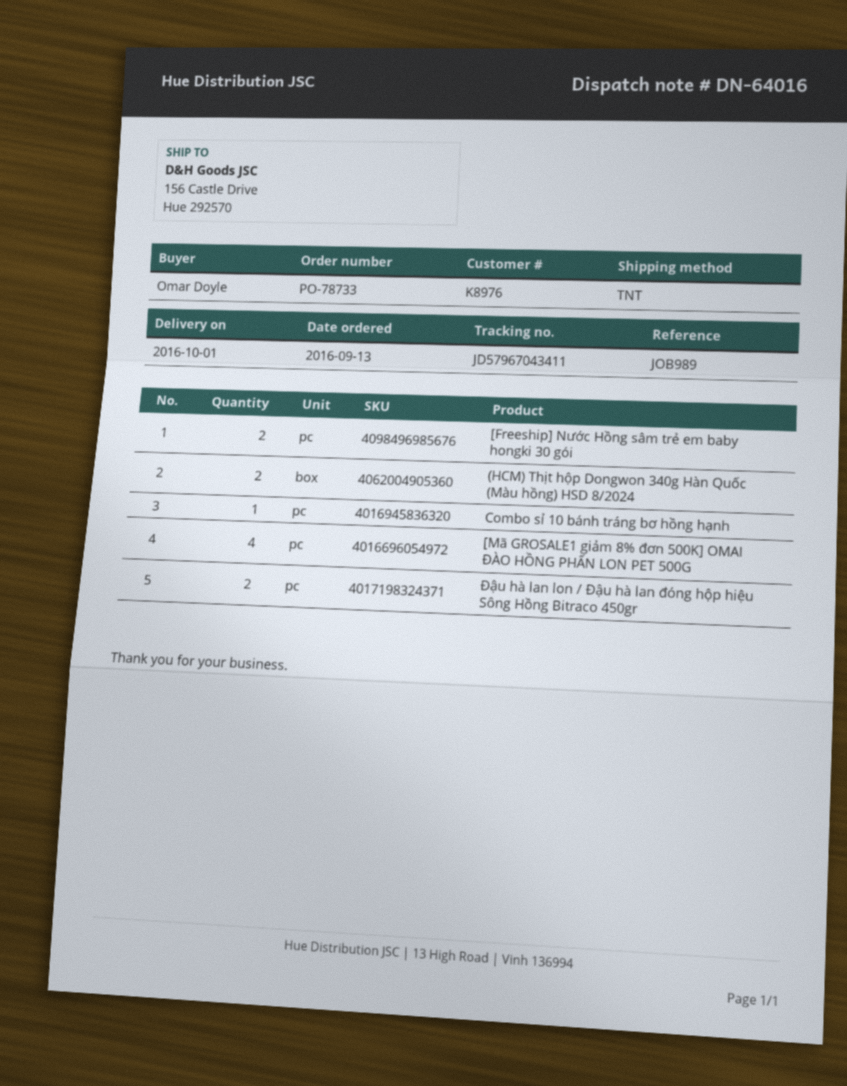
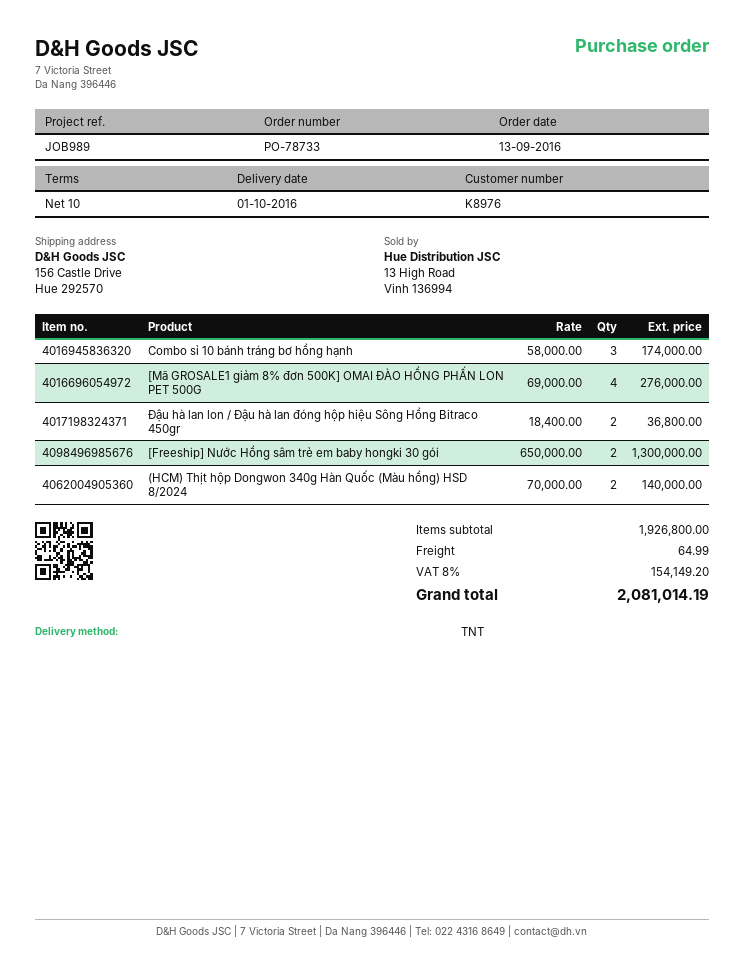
Combo sỉ 10 bánh tráng bơ hồng hạnh: 1 -> 3

